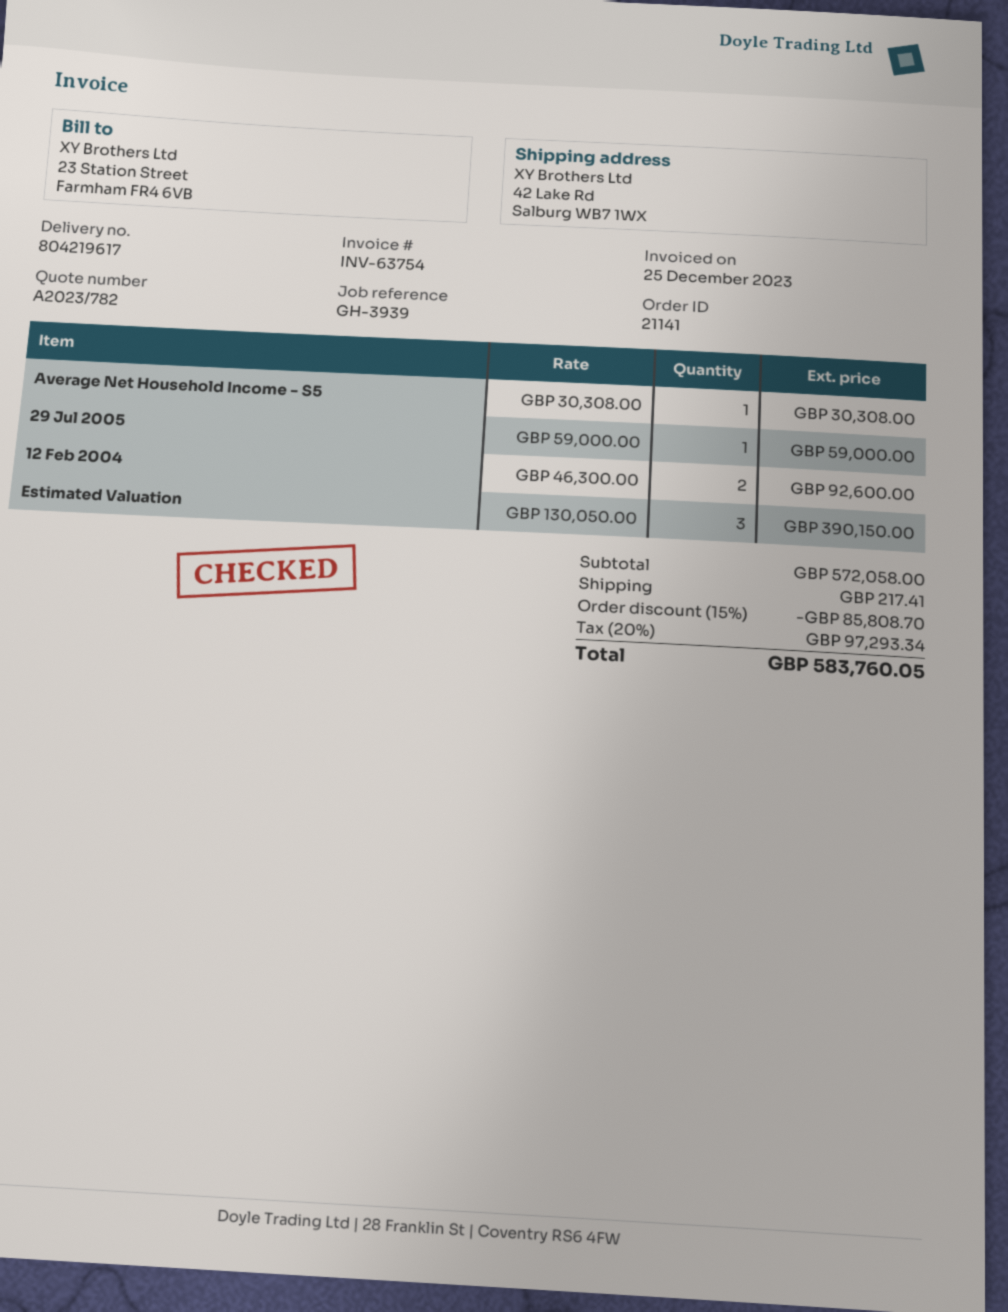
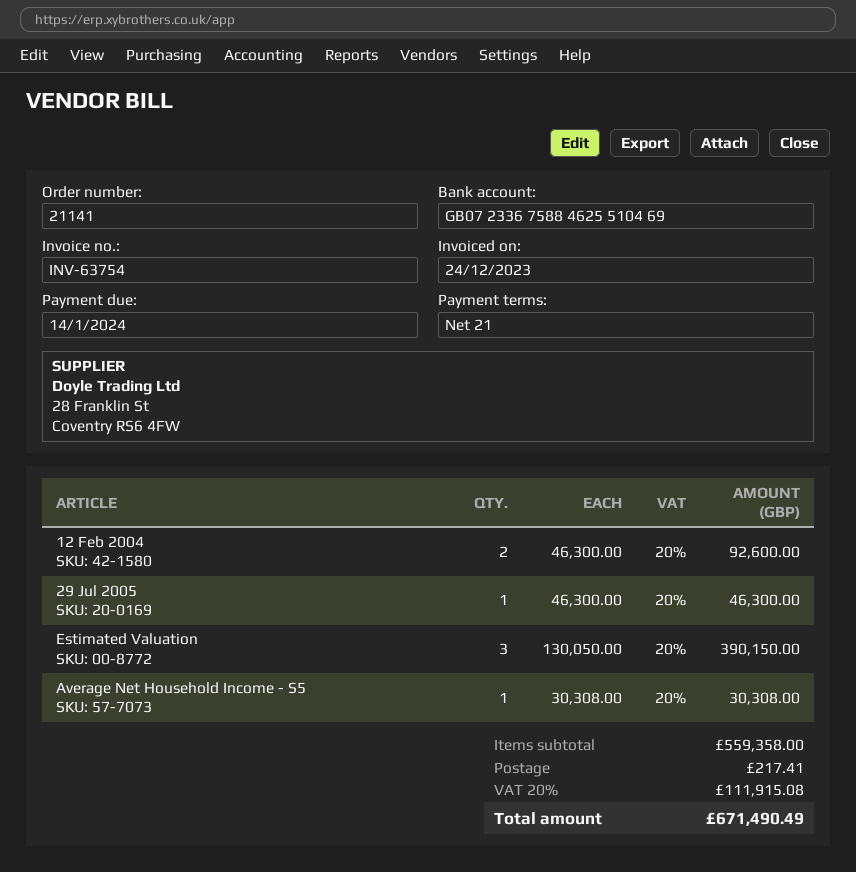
invoice date: 2023-12-25 -> 2023-12-24
29 Jul 2005: 1 x 59000.00 = 59000.00 -> 1 x 46300.00 = 46300.00
subtotal: 572058.00 -> 559358.00
discount: 15% = 85808.70 -> none
tax: 20% = 97293.34 -> 20% = 111915.08
total: 583760.05 -> 671490.49

